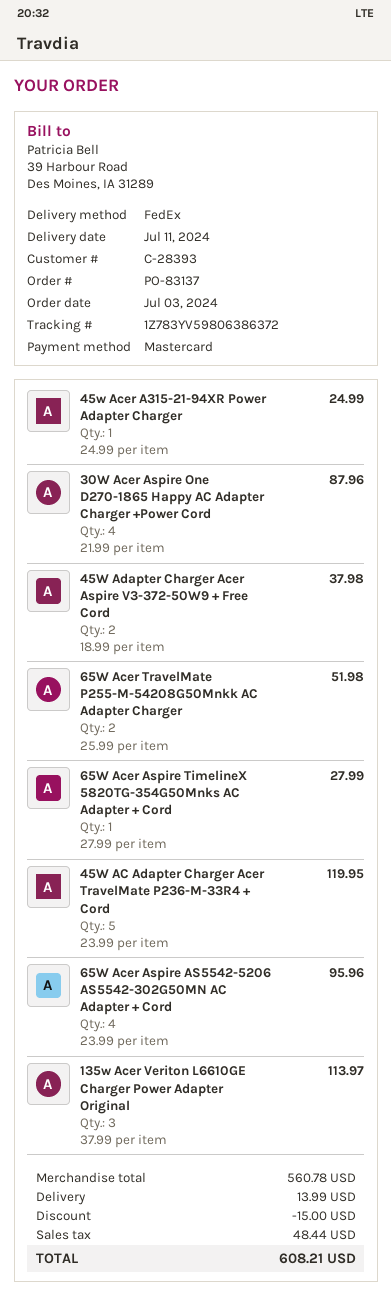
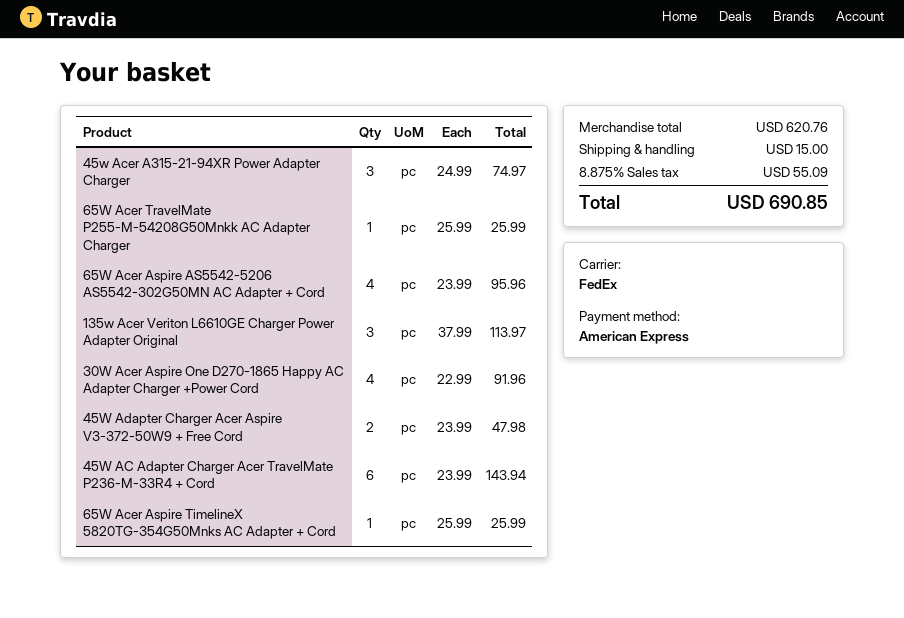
payment method: Mastercard -> American Express
45w Acer A315-21-94XR Power Adapter Charger: 1 x 24.99 = 24.99 -> 3 x 24.99 = 74.97
30W Acer Aspire One D270-1865 Happy AC Adapter Charger +Power Cord: 4 x 21.99 = 87.96 -> 4 x 22.99 = 91.96
45W Adapter Charger Acer Aspire V3-372-50W9 + Free Cord: 2 x 18.99 = 37.98 -> 2 x 23.99 = 47.98
65W Acer TravelMate P255-M-54208G50Mnkk AC Adapter Charger: 2 x 25.99 = 51.98 -> 1 x 25.99 = 25.99
65W Acer Aspire TimelineX 5820TG-354G50Mnks AC Adapter + Cord: 1 x 27.99 = 27.99 -> 1 x 25.99 = 25.99
45W AC Adapter Charger Acer TravelMate P236-M-33R4 + Cord: 5 x 23.99 = 119.95 -> 6 x 23.99 = 143.94
subtotal: 560.78 -> 620.76
discount: 15.00 -> none
shipping: 13.99 -> 15.00
tax: 48.44 -> 55.09
total: 608.21 -> 690.85

